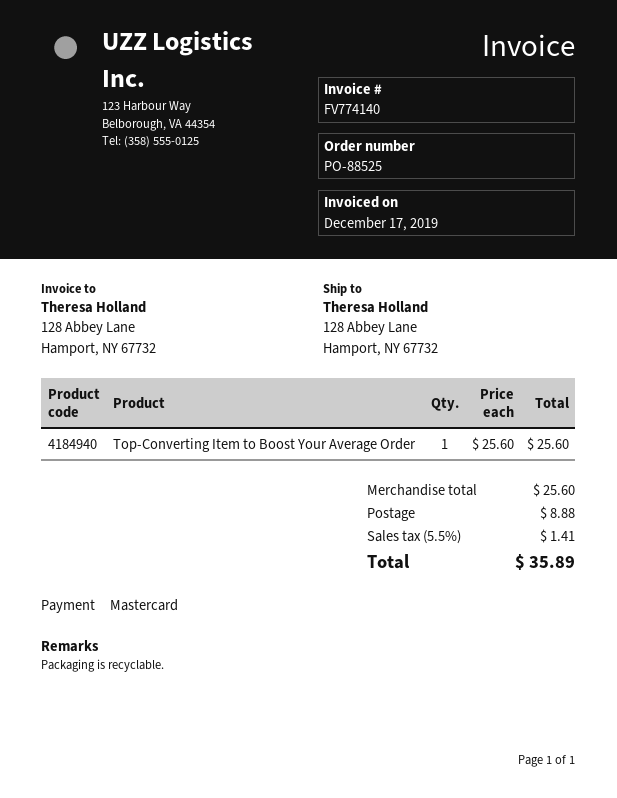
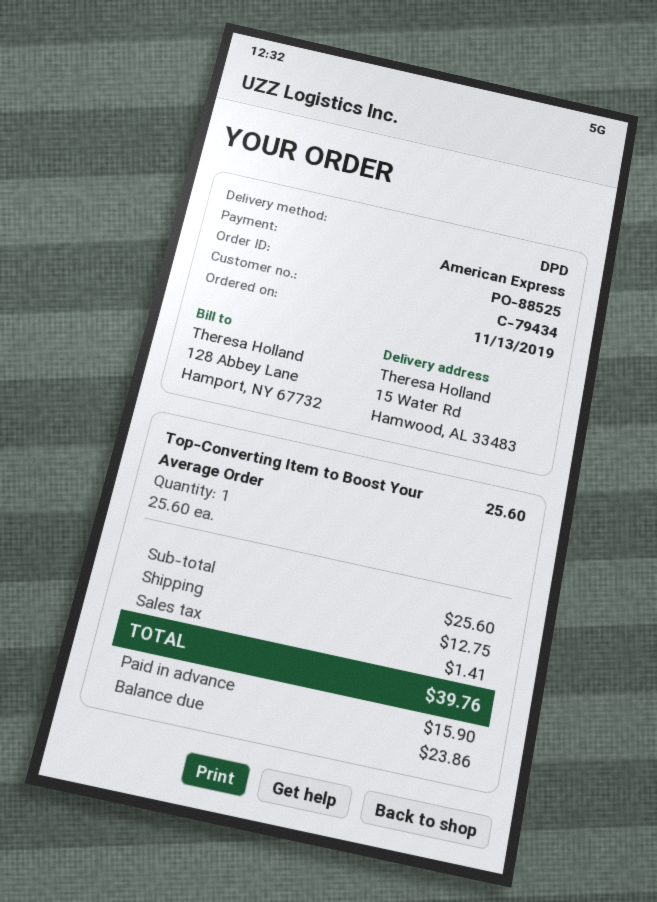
payment method: Mastercard -> American Express
ship to: 128 Abbey Lane, Hamport, NY 67732 -> 15 Water Rd, Hamwood, AL 33483
shipping: 8.88 -> 12.75
total: 35.89 -> 39.76

